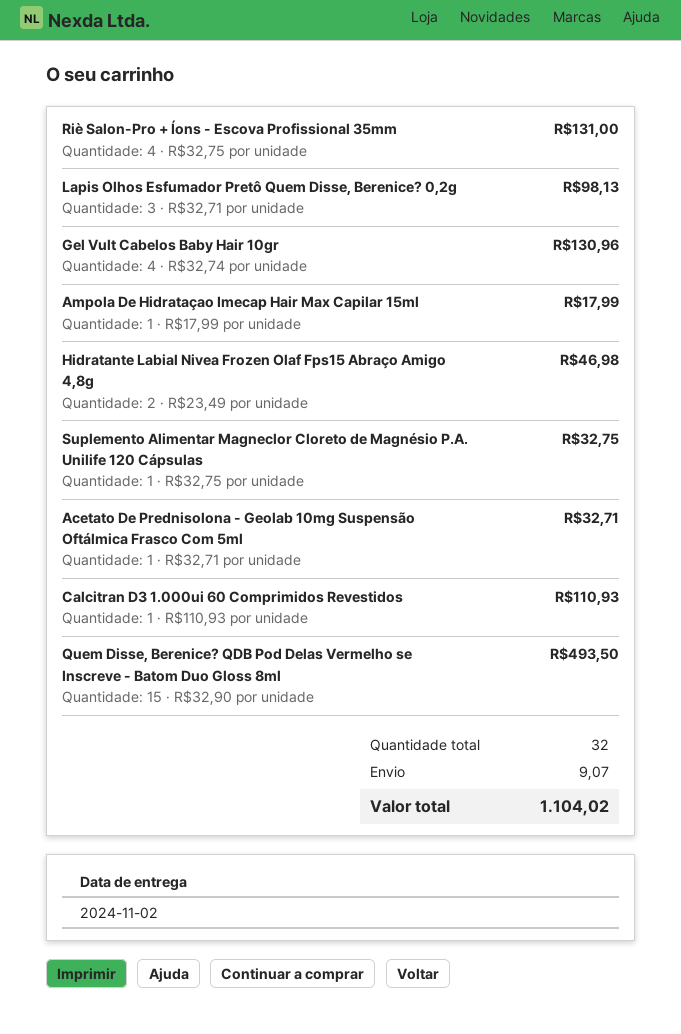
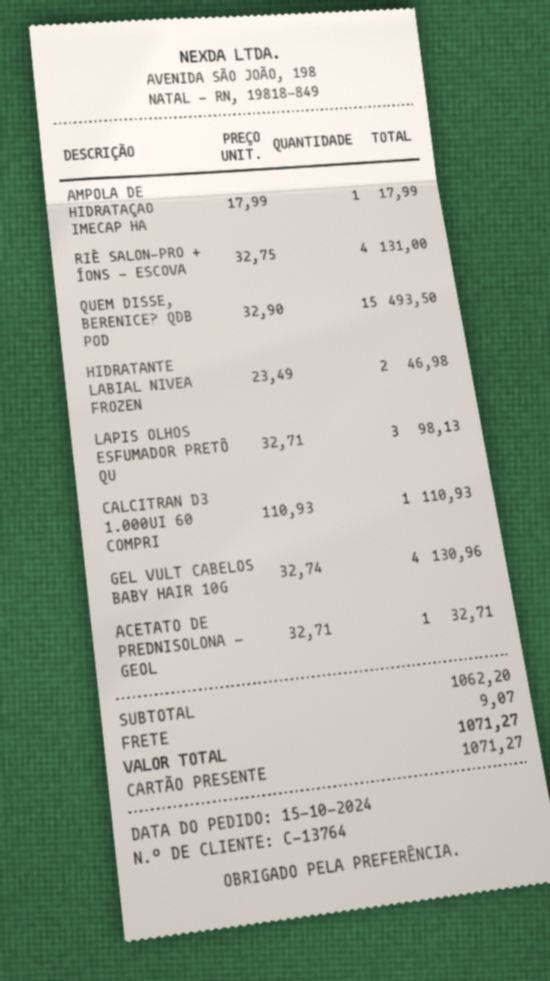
Suplemento Alimentar Magneclor Cloreto de Magnésio P.A. Unilife 120 Cápsulas: 1 x 32.75 = 32.75 -> none
total: 1104.02 -> 1071.27

